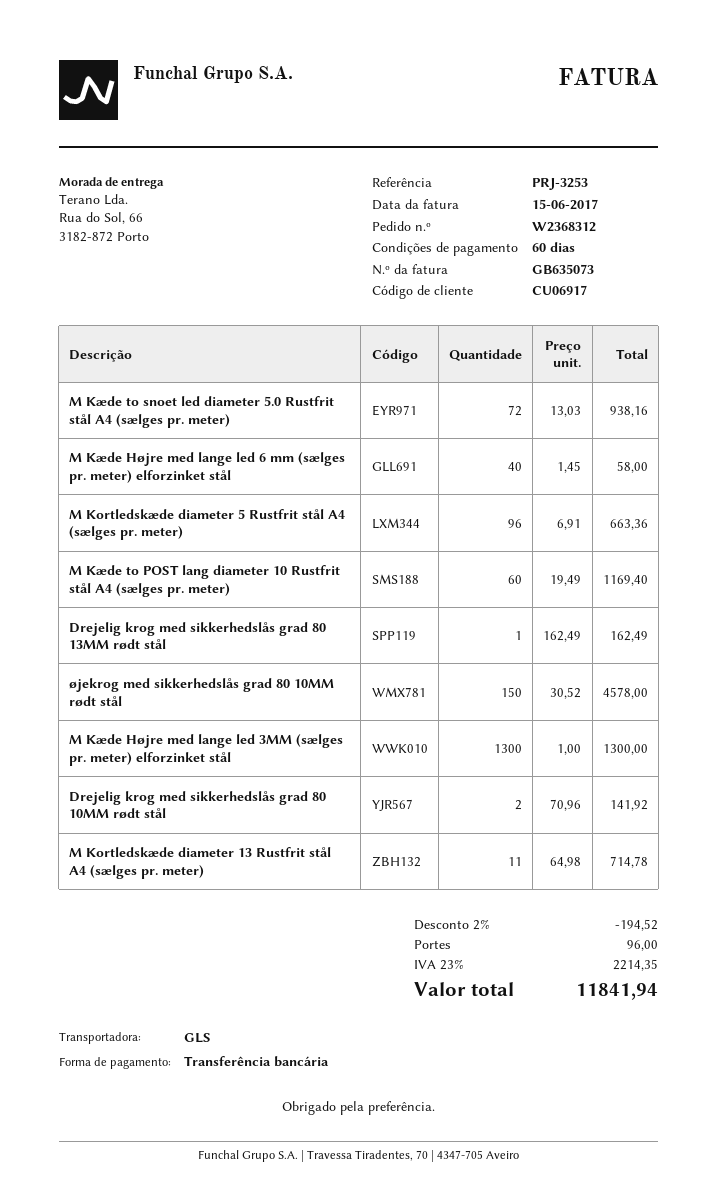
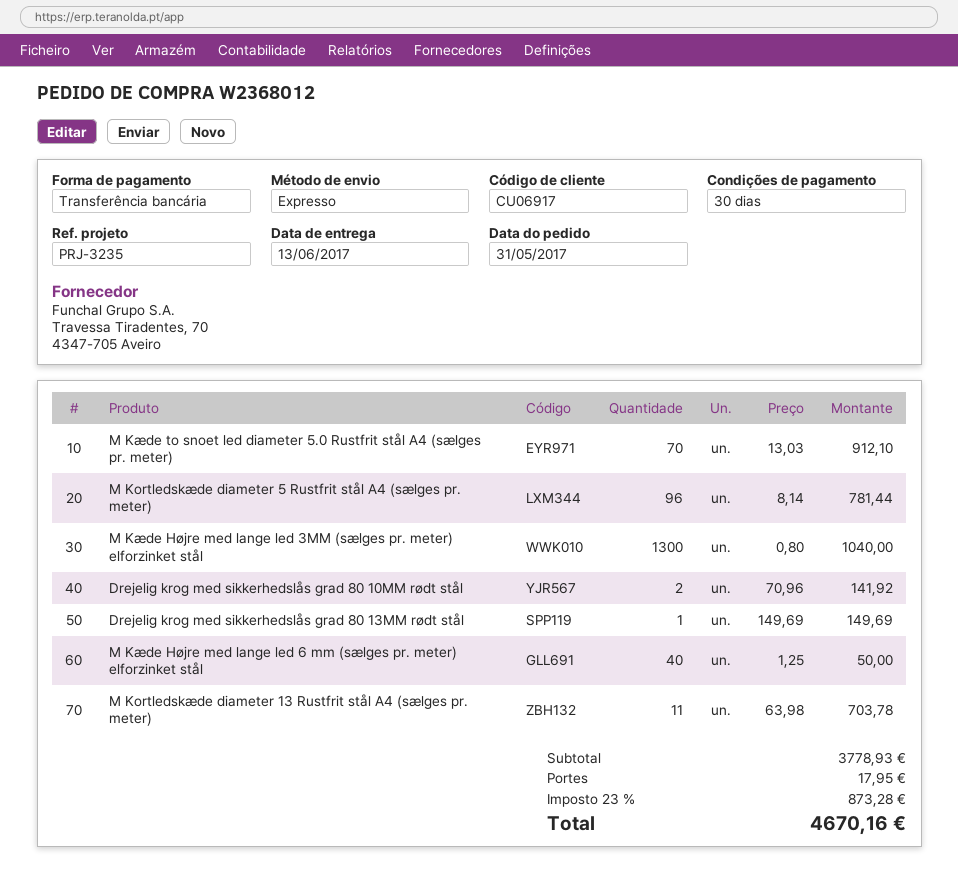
order number: W2368312 -> W2368012
payment terms: 60 days -> 30 days
reference: PRJ-3253 -> PRJ-3235
shipping method: GLS -> express
M Kæde to snoet led diameter 5.0 Rustfrit stål A4 (sælges pr. meter): 72 x 13.03 = 938.16 -> 70 x 13.03 = 912.10
M Kæde Højre med lange led 6 mm (sælges pr. meter) elforzinket stål: 40 x 1.45 = 58.00 -> 40 x 1.25 = 50.00
M Kortledskæde diameter 5 Rustfrit stål A4 (sælges pr. meter): 96 x 6.91 = 663.36 -> 96 x 8.14 = 781.44
M Kæde to POST lang diameter 10 Rustfrit stål A4 (sælges pr. meter): 60 x 19.49 = 1169.40 -> none
Drejelig krog med sikkerhedslås grad 80 13MM rødt stål: 1 x 162.49 = 162.49 -> 1 x 149.69 = 149.69
øjekrog med sikkerhedslås grad 80 10MM rødt stål: 150 x 30.52 = 4578.00 -> none
M Kæde Højre med lange led 3MM (sælges pr. meter) elforzinket stål: 1300 x 1.00 = 1300.00 -> 1300 x 0.80 = 1040.00
M Kortledskæde diameter 13 Rustfrit stål A4 (sælges pr. meter): 11 x 64.98 = 714.78 -> 11 x 63.98 = 703.78
discount: 2% = 194.52 -> none
shipping: 96.00 -> 17.95
tax: 23% = 2214.35 -> 23% = 873.28
total: 11841.94 -> 4670.16

